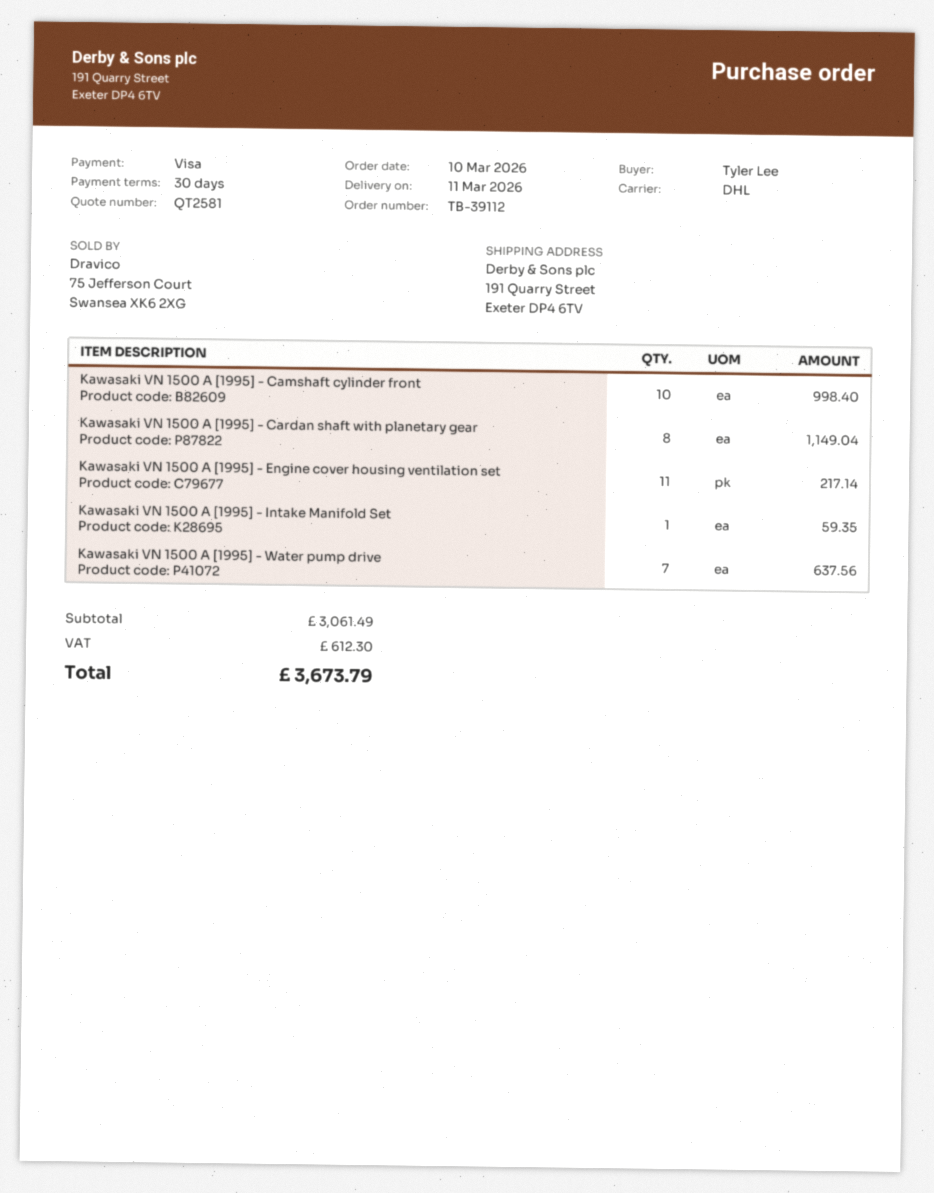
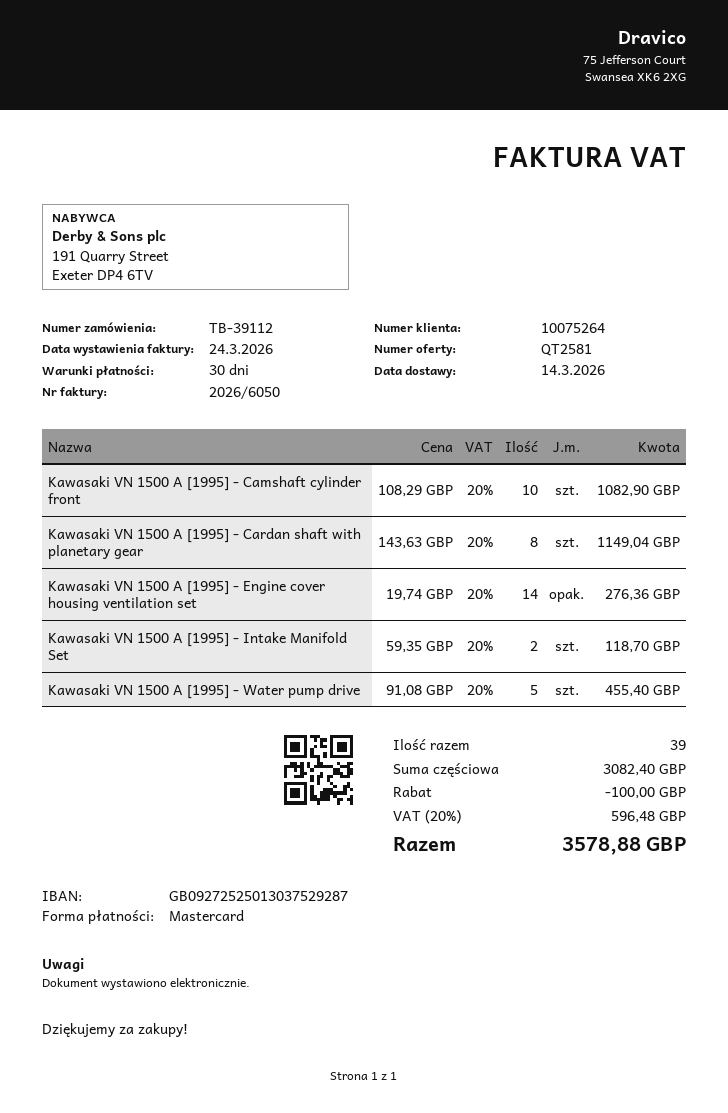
delivery date: 2026-03-11 -> 2026-03-14
payment method: Visa -> Mastercard
Kawasaki VN 1500 A [1995] - Camshaft cylinder front: 10 for 998.40 -> 10 for 1082.90
Kawasaki VN 1500 A [1995] - Engine cover housing ventilation set: 11 for 217.14 -> 14 for 276.36
Kawasaki VN 1500 A [1995] - Intake Manifold Set: 1 for 59.35 -> 2 for 118.70
Kawasaki VN 1500 A [1995] - Water pump drive: 7 for 637.56 -> 5 for 455.40
subtotal: 3061.49 -> 3082.40
discount: none -> 100.00
tax: 612.30 -> 596.48
total: 3673.79 -> 3578.88

